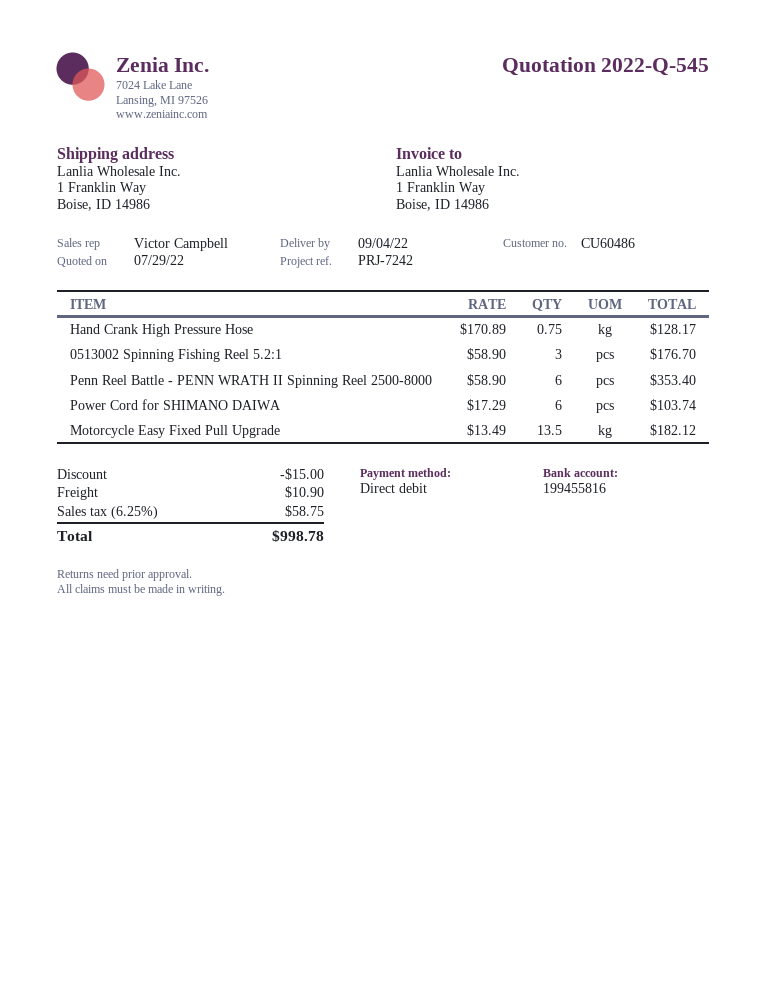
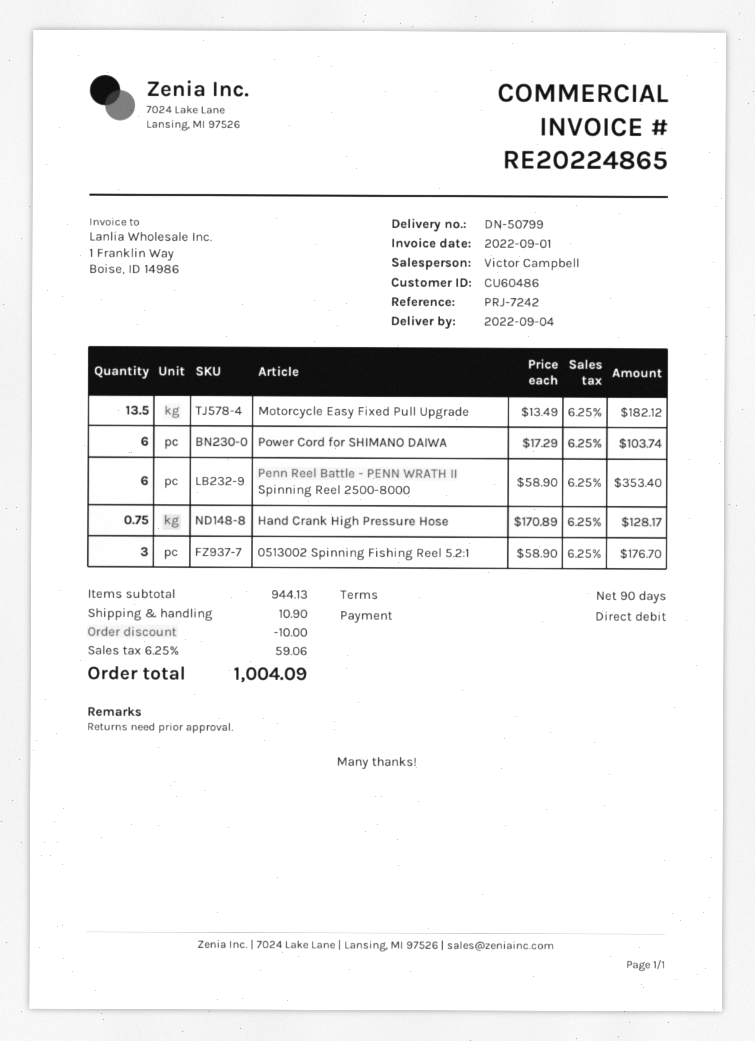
discount: 15.00 -> 10.00
tax: 6.25% = 58.75 -> 6.25% = 59.06
total: 998.78 -> 1004.09

